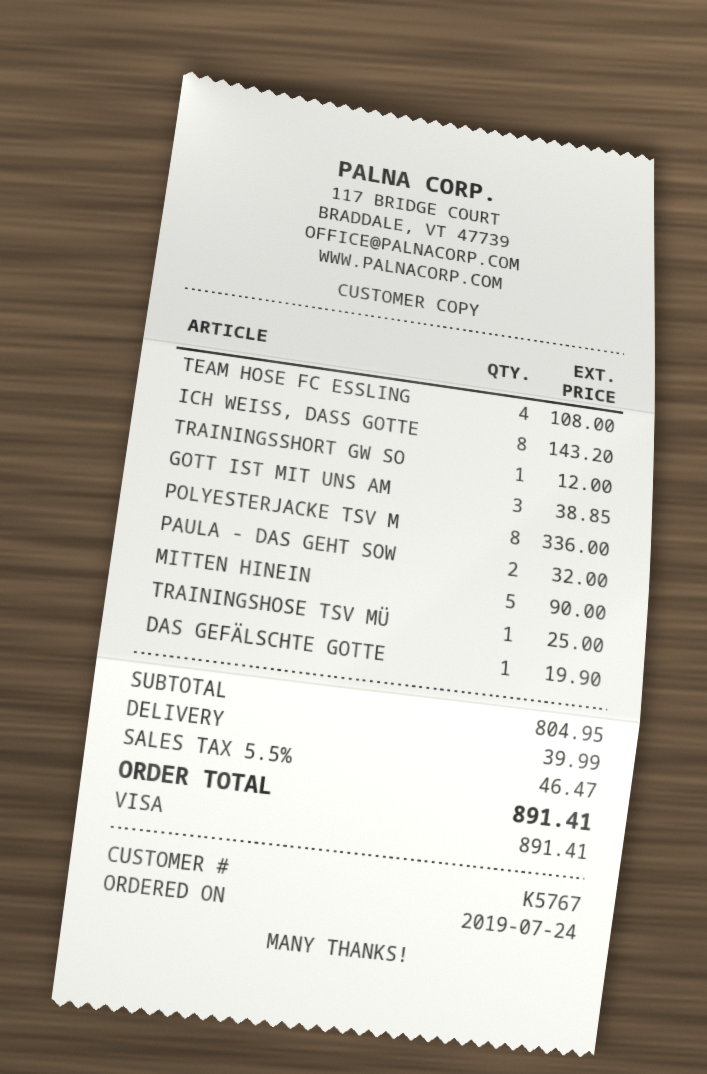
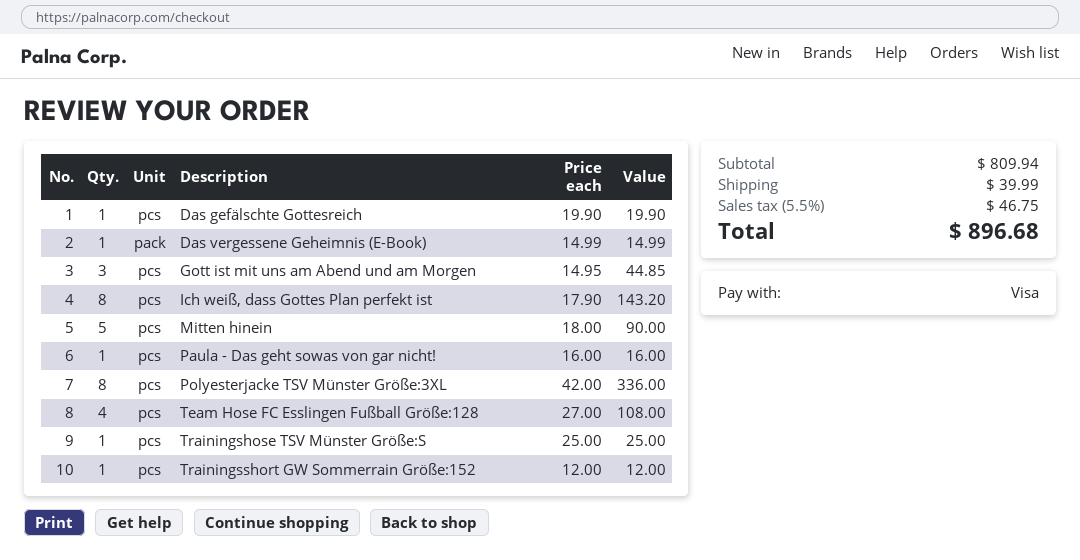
GOTT IST MIT UNS AM: 3 for 38.85 -> 3 for 44.85
PAULA - DAS GEHT SOW: 2 for 32.00 -> 1 for 16.00
Das vergessene Geheimnis (E-Book): none -> 1 for 14.99
subtotal: 804.95 -> 809.94
tax: 5.5% = 46.47 -> 5.5% = 46.75
total: 891.41 -> 896.68

